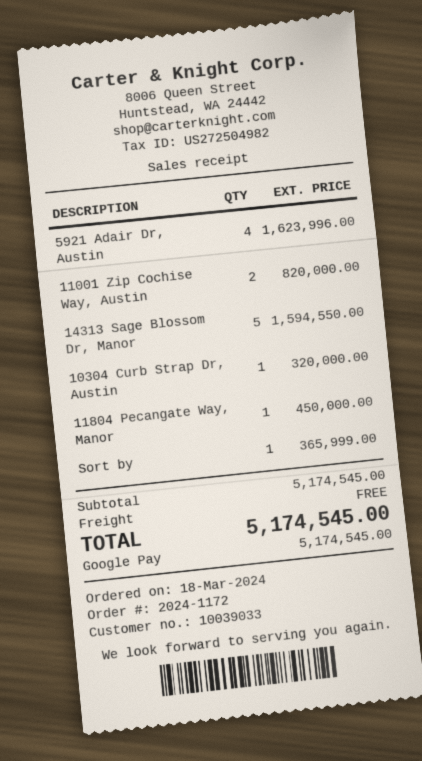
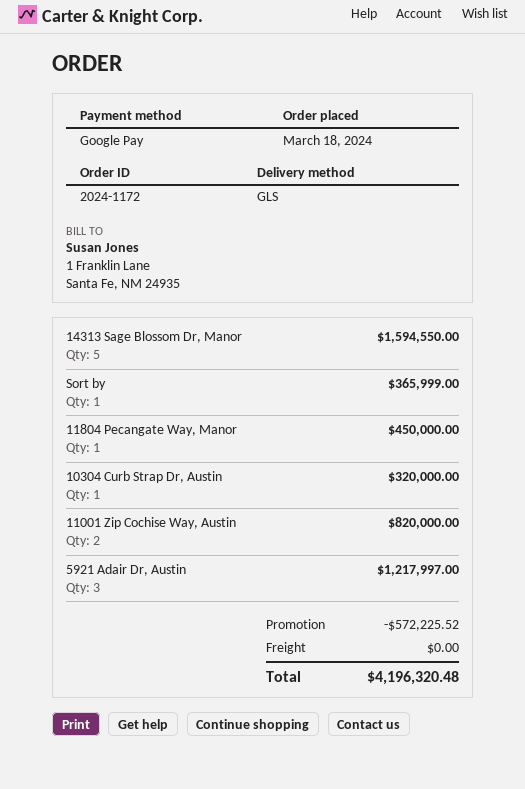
5921 Adair Dr, Austin: 4 for 1623996.00 -> 3 for 1217997.00
discount: none -> 572225.52
total: 5174545.00 -> 4196320.48

